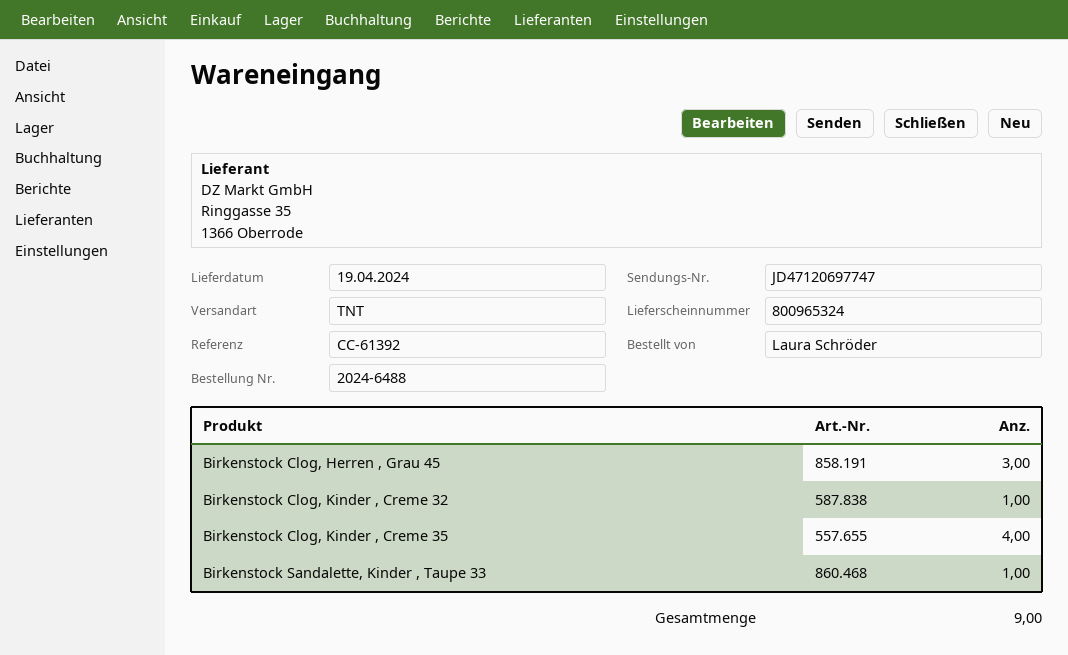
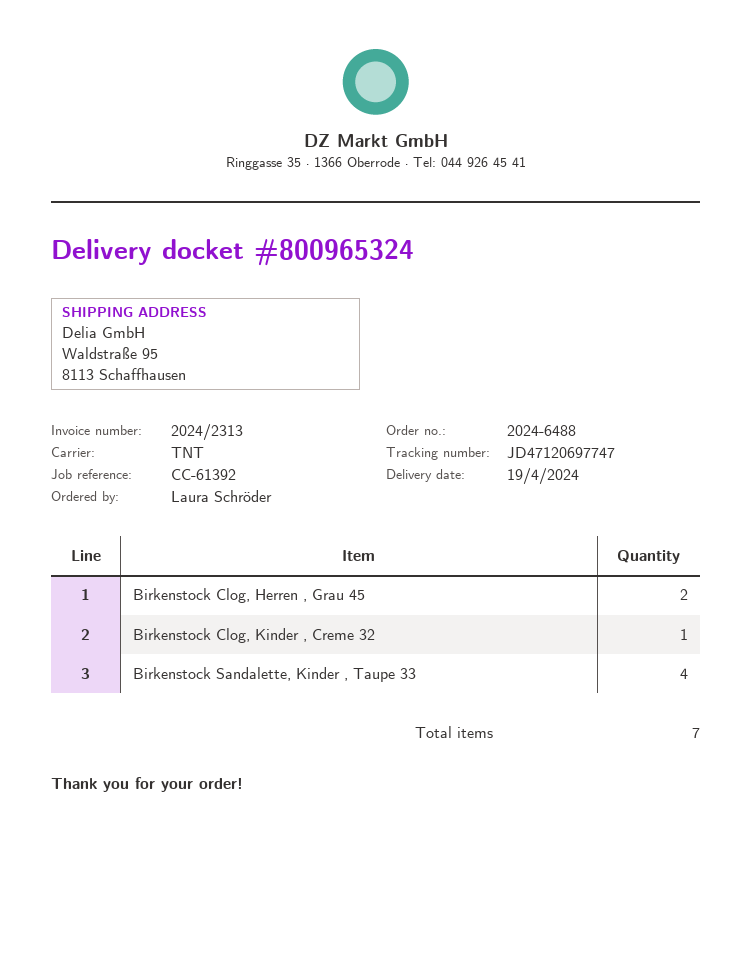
Birkenstock Clog, Herren , Grau 45: 3 -> 2
Birkenstock Clog, Kinder , Creme 35: 4 -> none
Birkenstock Sandalette, Kinder , Taupe 33: 1 -> 4
total quantity: 9 -> 7

